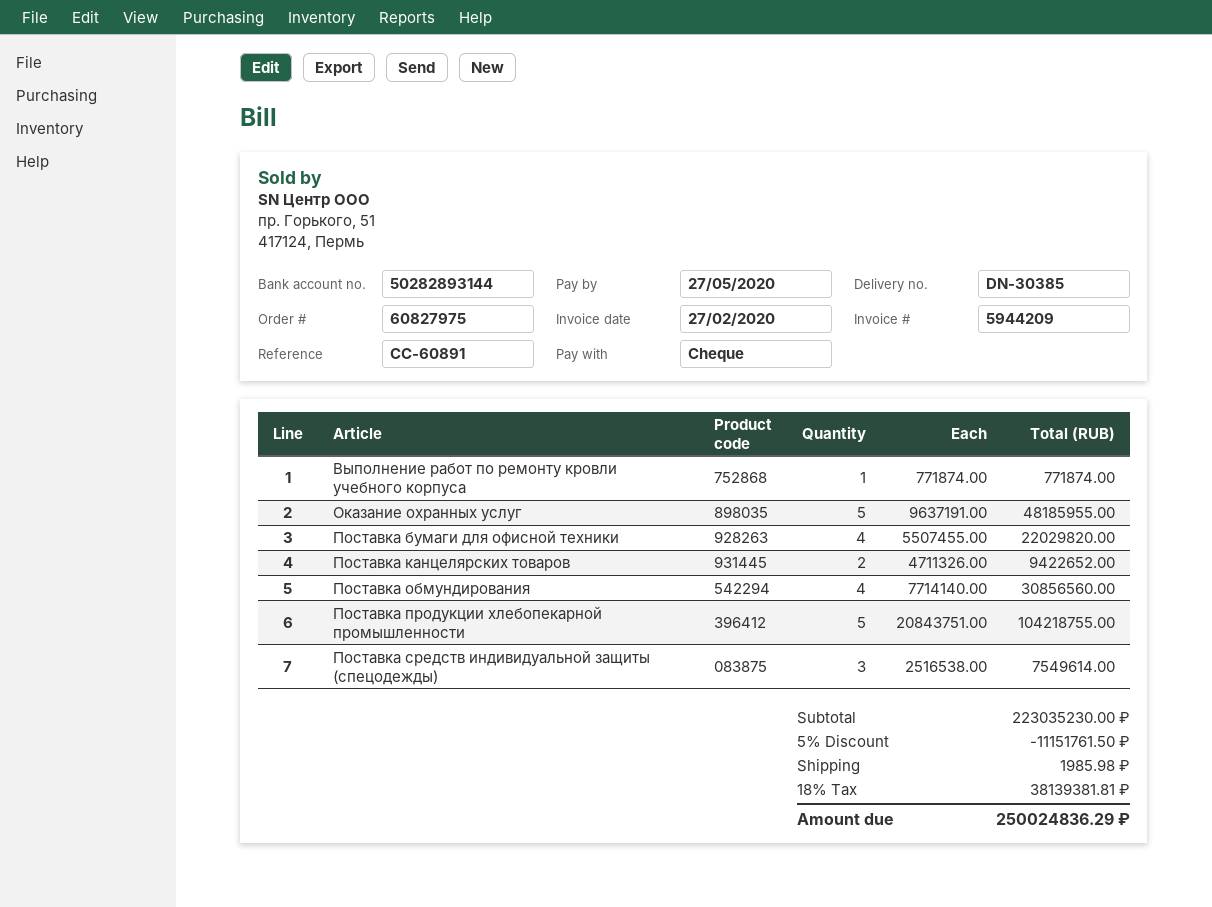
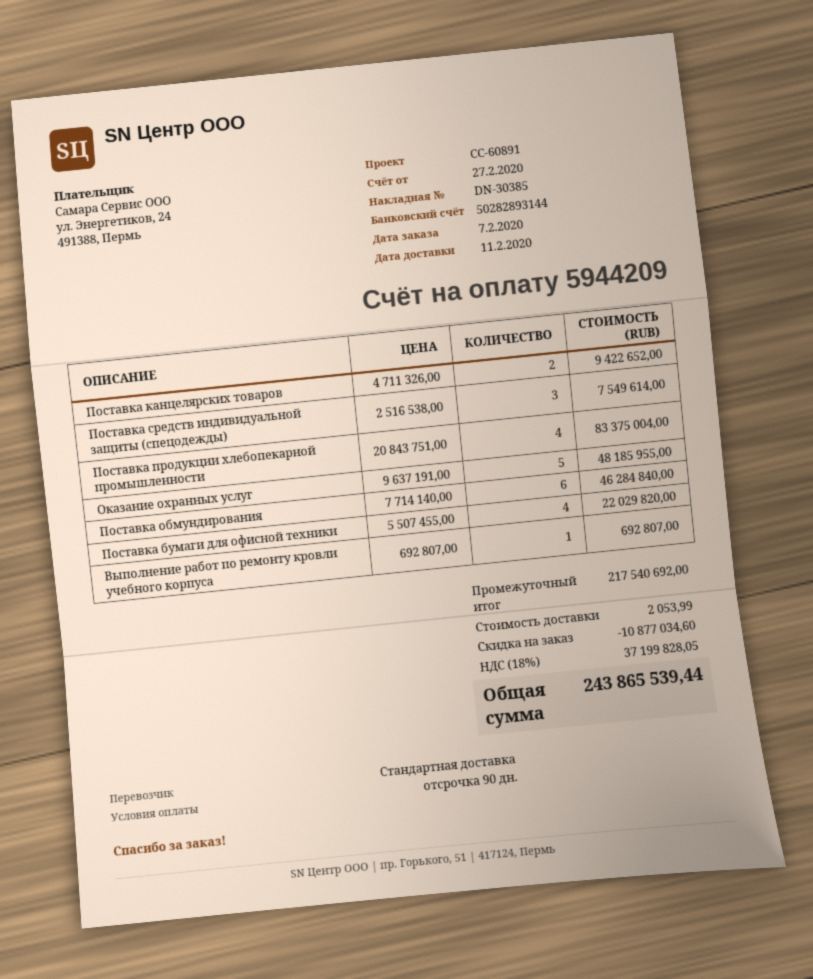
Выполнение работ по ремонту кровли учебного корпуса: 1 x 771874.00 = 771874.00 -> 1 x 692807.00 = 692807.00
Поставка обмундирования: 4 x 7714140.00 = 30856560.00 -> 6 x 7714140.00 = 46284840.00
Поставка продукции хлебопекарной промышленности: 5 x 20843751.00 = 104218755.00 -> 4 x 20843751.00 = 83375004.00
subtotal: 223035230.00 -> 217540692.00
discount: 11151761.50 -> 10877034.60
shipping: 1985.98 -> 2053.99
tax: 18% = 38139381.81 -> 18% = 37199828.05
total: 250024836.29 -> 243865539.44

